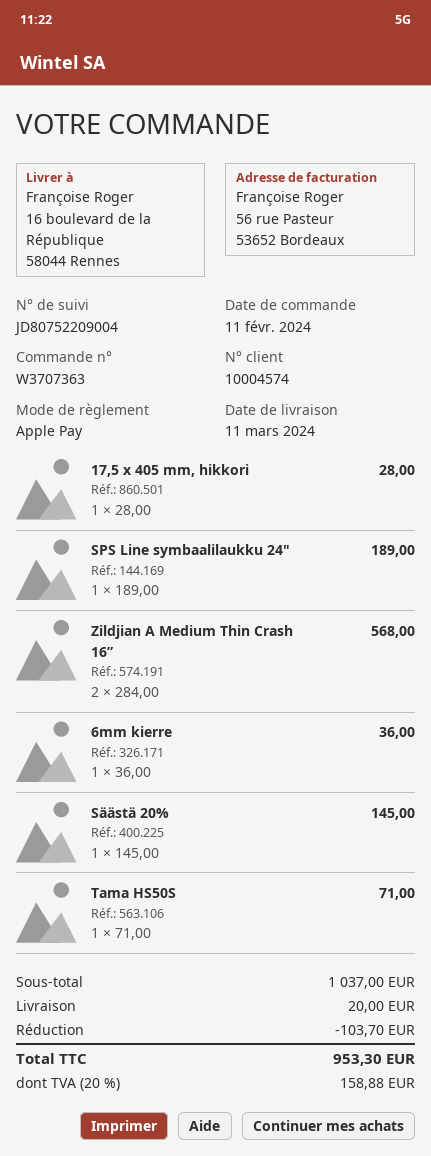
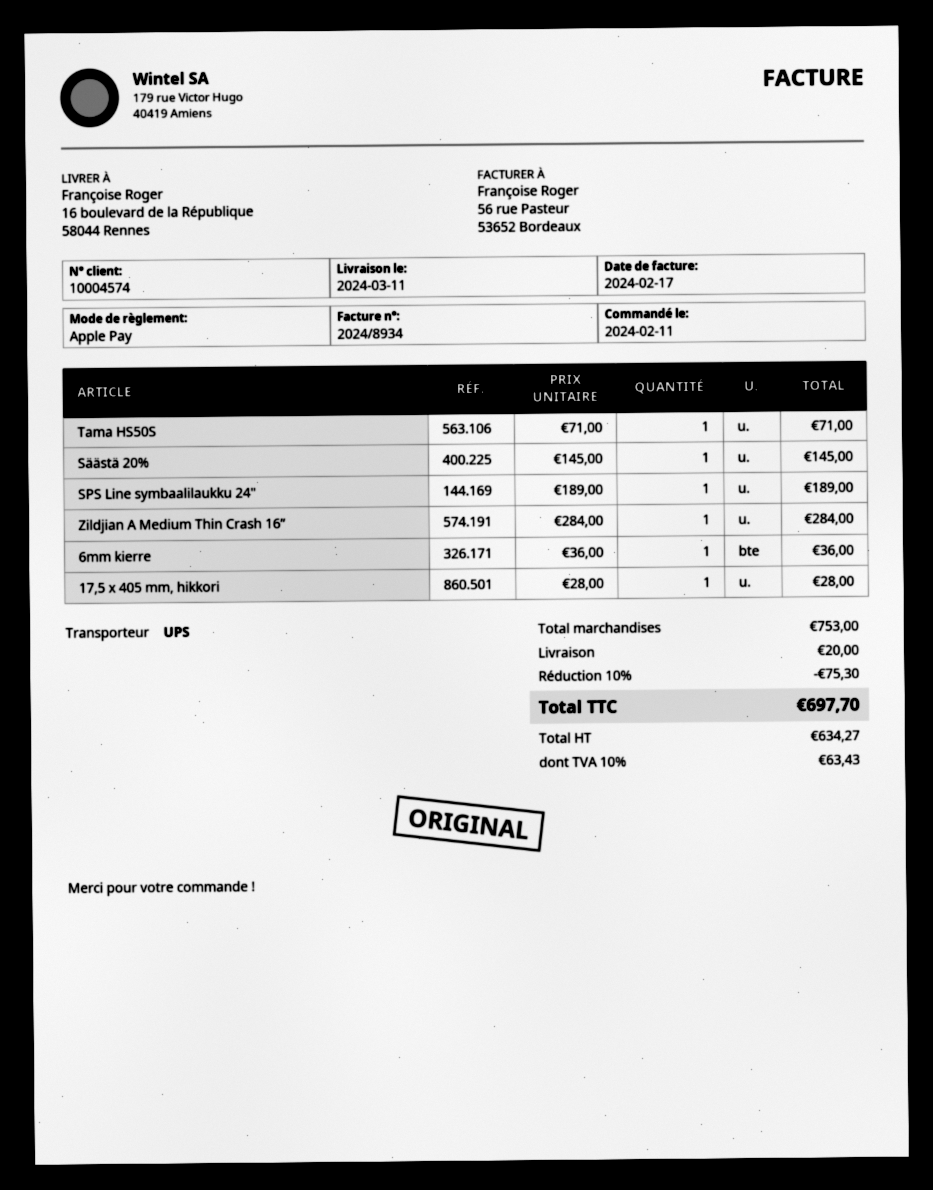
Zildjian A Medium Thin Crash 16”: 2 x 284.00 = 568.00 -> 1 x 284.00 = 284.00
subtotal: 1037.00 -> 753.00
discount: 103.70 -> 75.30
tax: 20% = 158.88 -> 10% = 63.43
total: 953.30 -> 697.70

